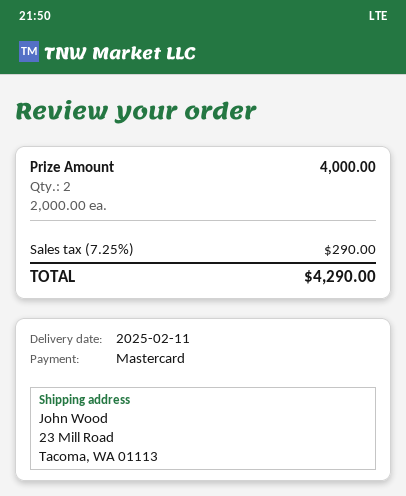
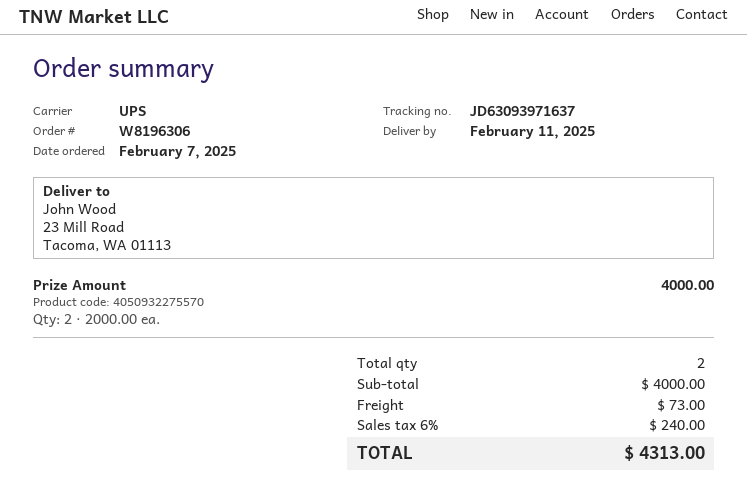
shipping: none -> 73.00
tax: 7.25% = 290.00 -> 6% = 240.00
total: 4290.00 -> 4313.00

